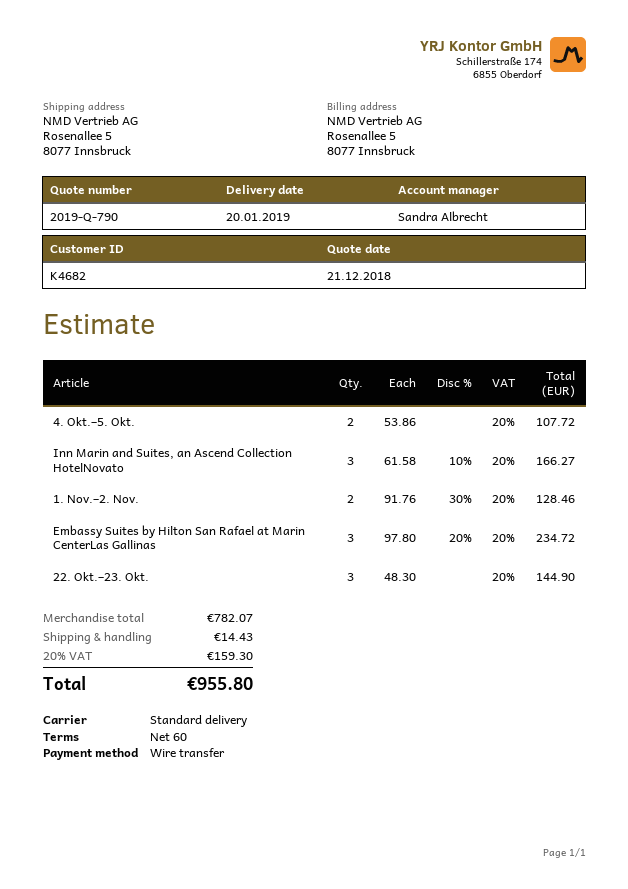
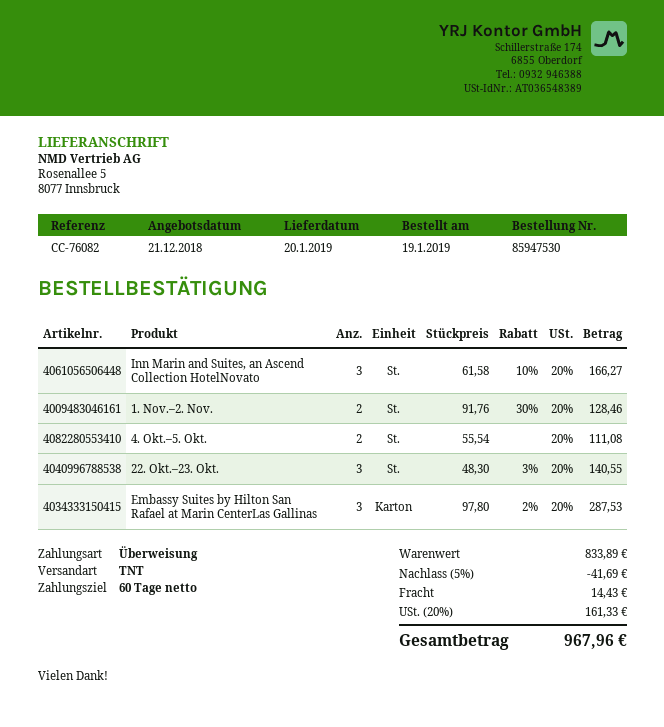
shipping method: standard -> TNT
4. Okt.–5. Okt.: 2 x 53.86 = 107.72 -> 2 x 55.54 = 111.08
Embassy Suites by Hilton San Rafael at Marin CenterLas Gallinas: 3 x 97.80 - 20% = 234.72 -> 3 x 97.80 - 2% = 287.53
22. Okt.–23. Okt.: 3 x 48.30 = 144.90 -> 3 x 48.30 - 3% = 140.55
subtotal: 782.07 -> 833.89
discount: none -> 5% = 41.69
tax: 20% = 159.30 -> 20% = 161.33
total: 955.80 -> 967.96

